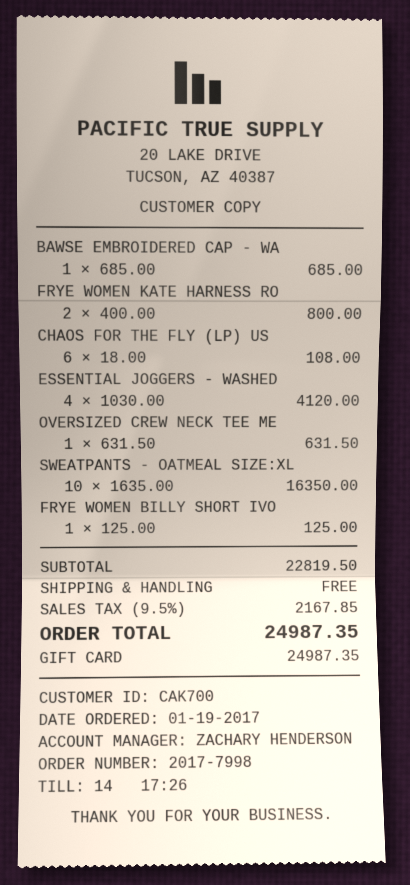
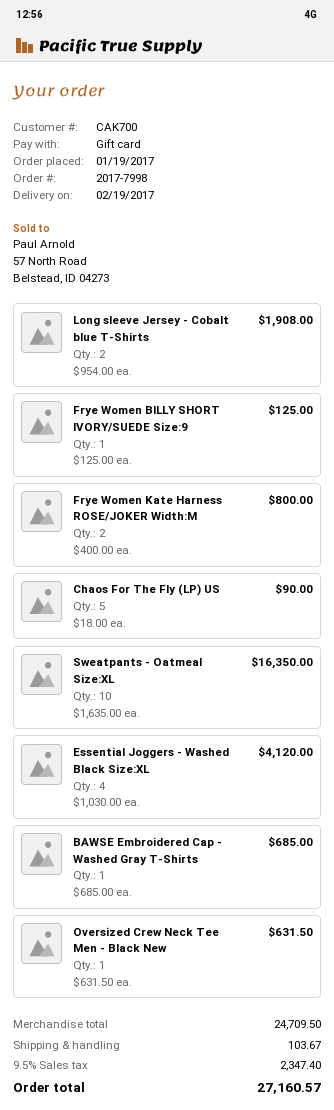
CHAOS FOR THE FLY (LP) US: 6 x 18.00 = 108.00 -> 5 x 18.00 = 90.00
Long sleeve Jersey - Cobalt blue T-Shirts: none -> 2 x 954.00 = 1908.00
subtotal: 22819.50 -> 24709.50
shipping: 0.00 -> 103.67
tax: 9.5% = 2167.85 -> 9.5% = 2347.40
total: 24987.35 -> 27160.57

